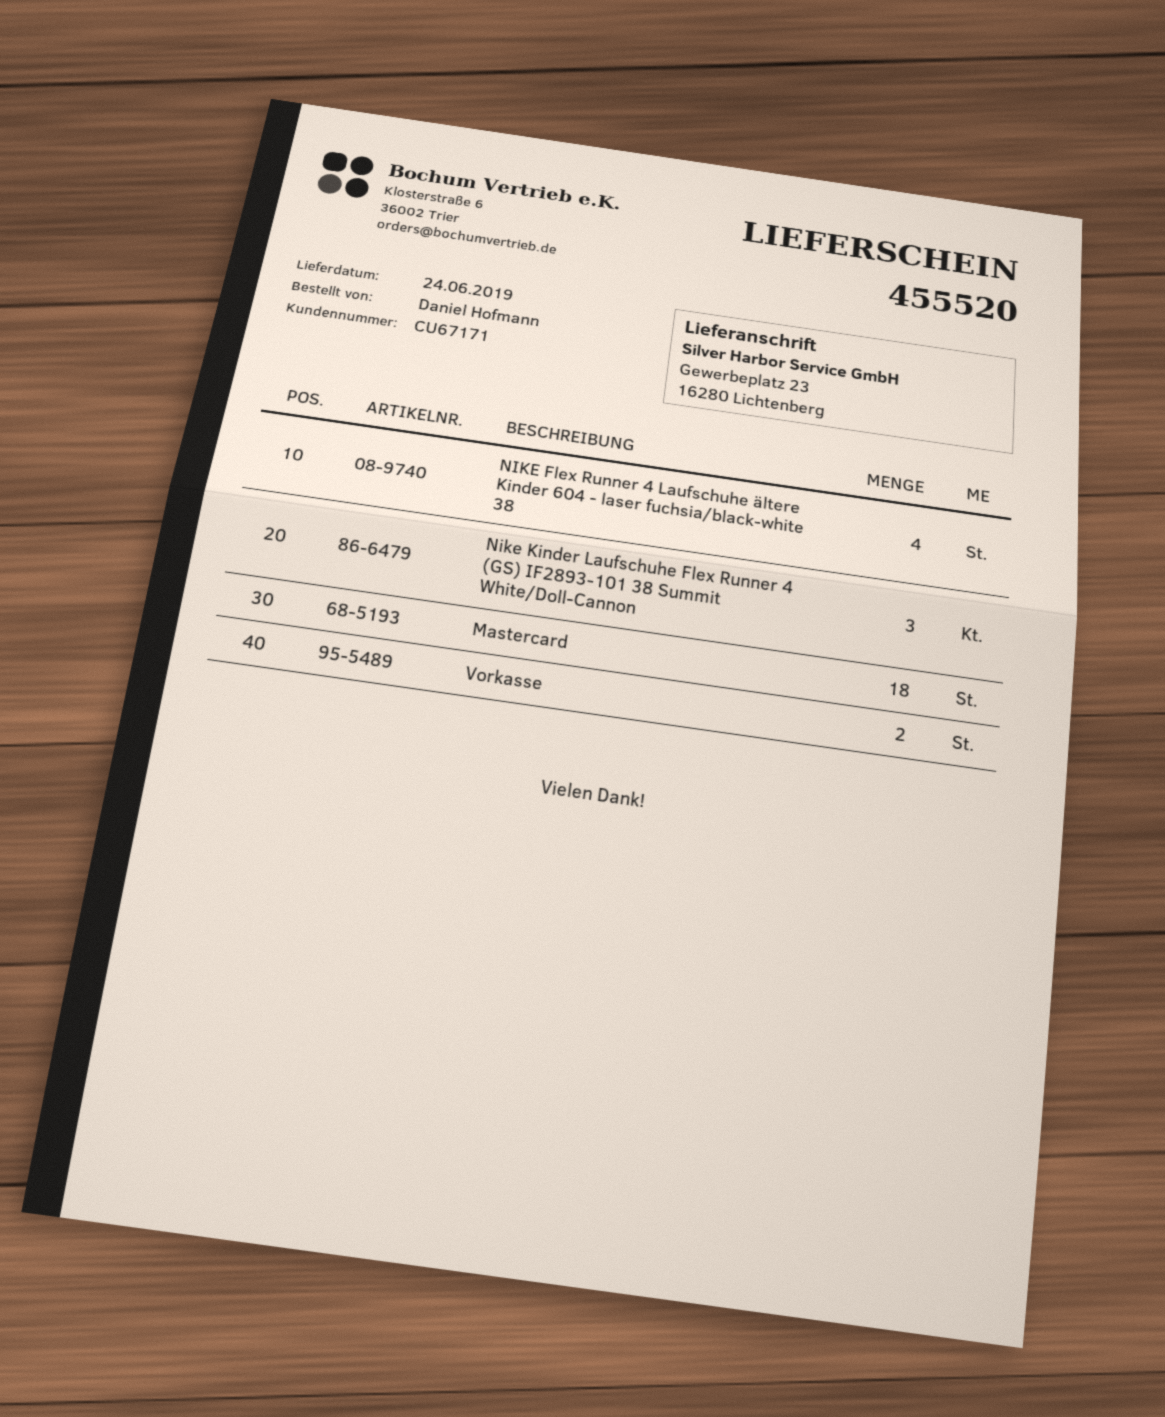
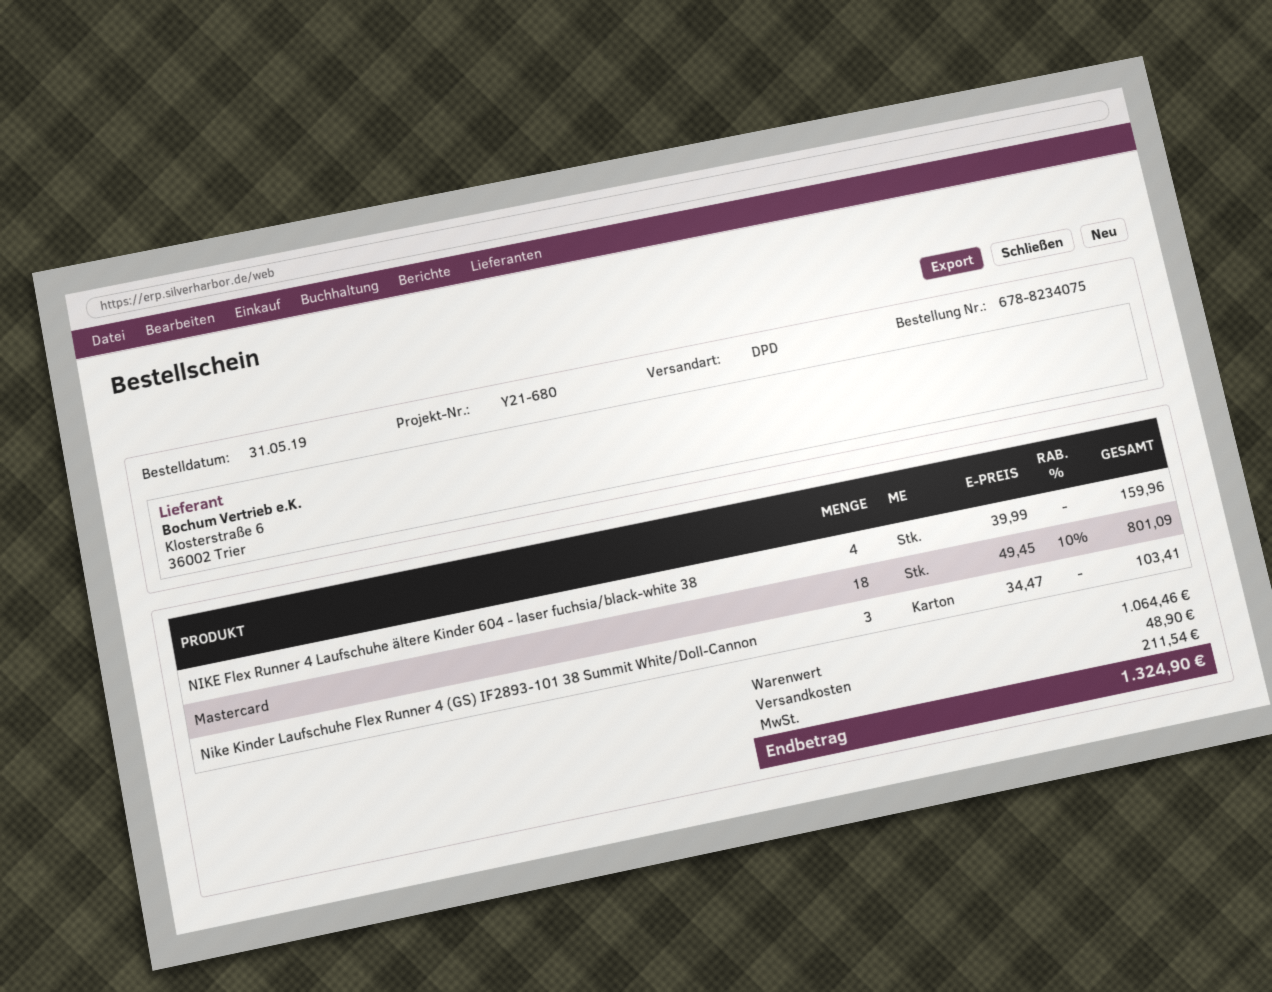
Vorkasse: 2 -> none

